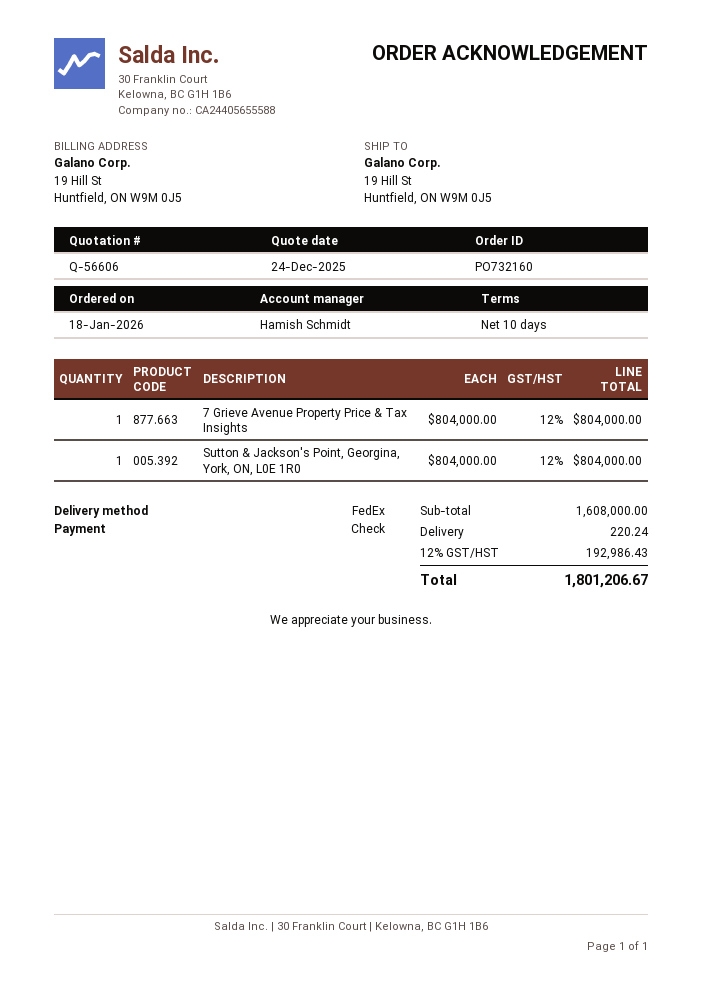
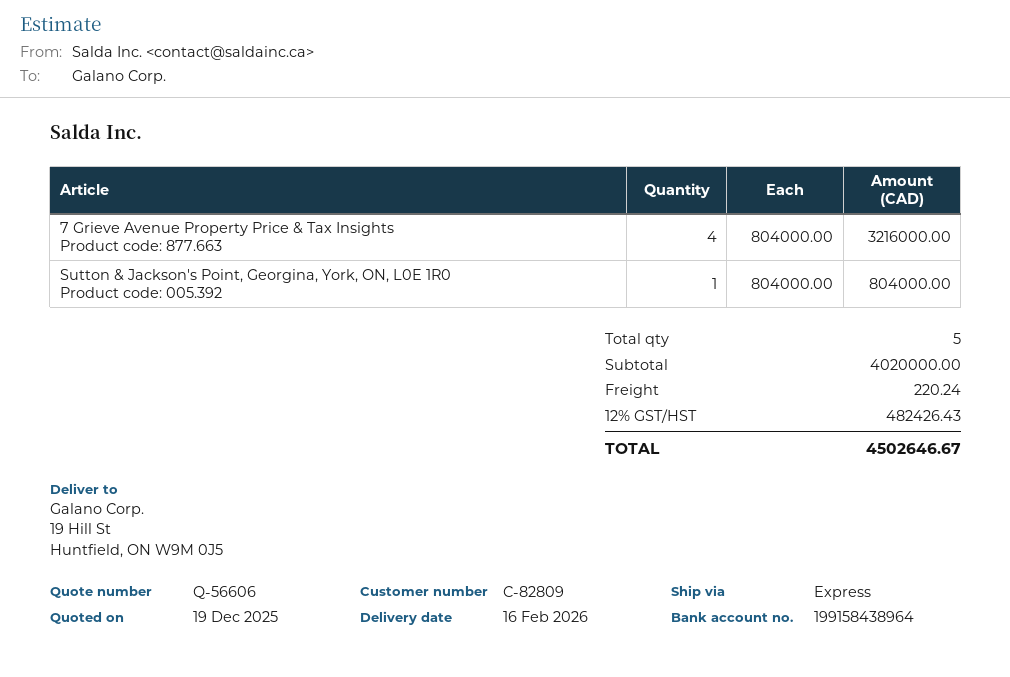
quote date: 2025-12-24 -> 2025-12-19
shipping method: FedEx -> express
7 Grieve Avenue Property Price & Tax Insights: 1 x 804000.00 = 804000.00 -> 4 x 804000.00 = 3216000.00
subtotal: 1608000.00 -> 4020000.00
tax: 12% = 192986.43 -> 12% = 482426.43
total: 1801206.67 -> 4502646.67

